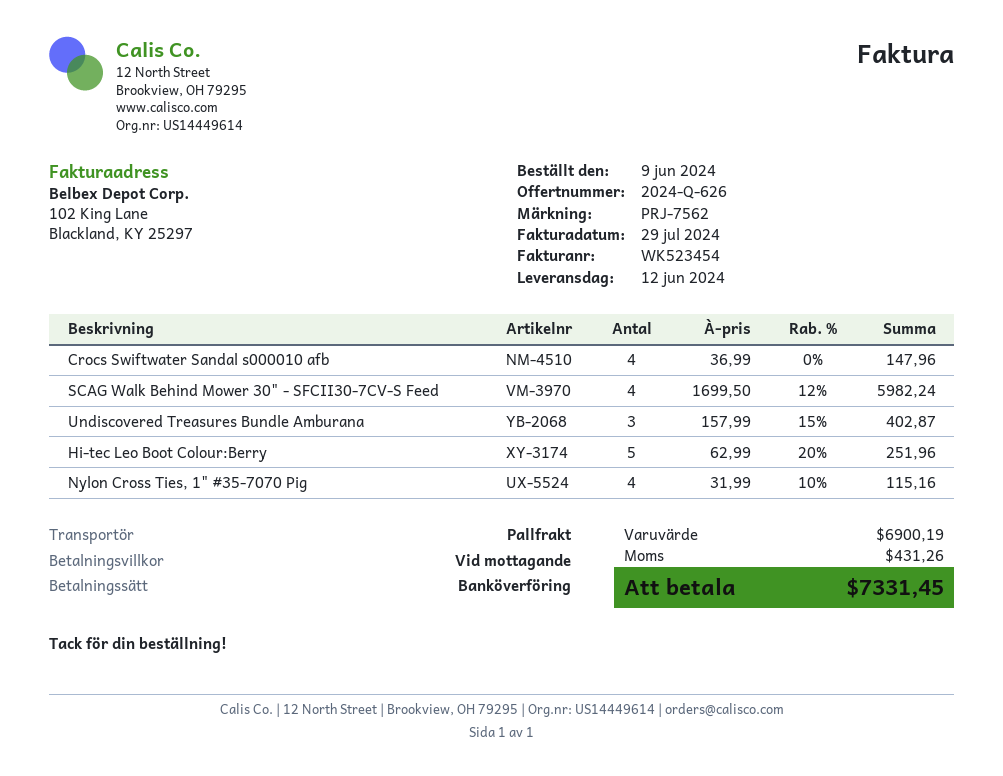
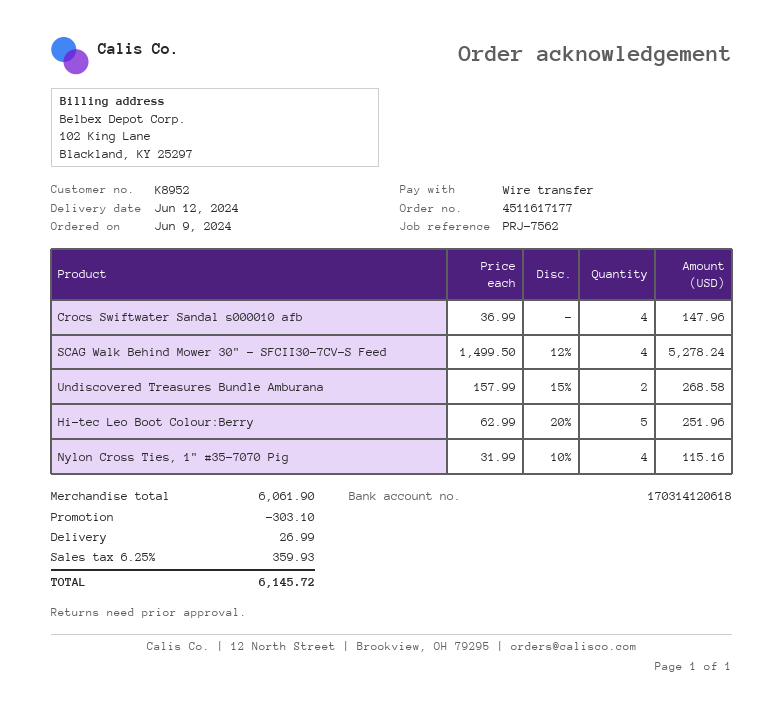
SCAG Walk Behind Mower 30" - SFCII30-7CV-S Feed: 4 x 1699.50 - 12% = 5982.24 -> 4 x 1499.50 - 12% = 5278.24
Undiscovered Treasures Bundle Amburana: 3 x 157.99 - 15% = 402.87 -> 2 x 157.99 - 15% = 268.58
subtotal: 6900.19 -> 6061.90
discount: none -> 303.10
shipping: none -> 26.99
tax: 431.26 -> 359.93
total: 7331.45 -> 6145.72

